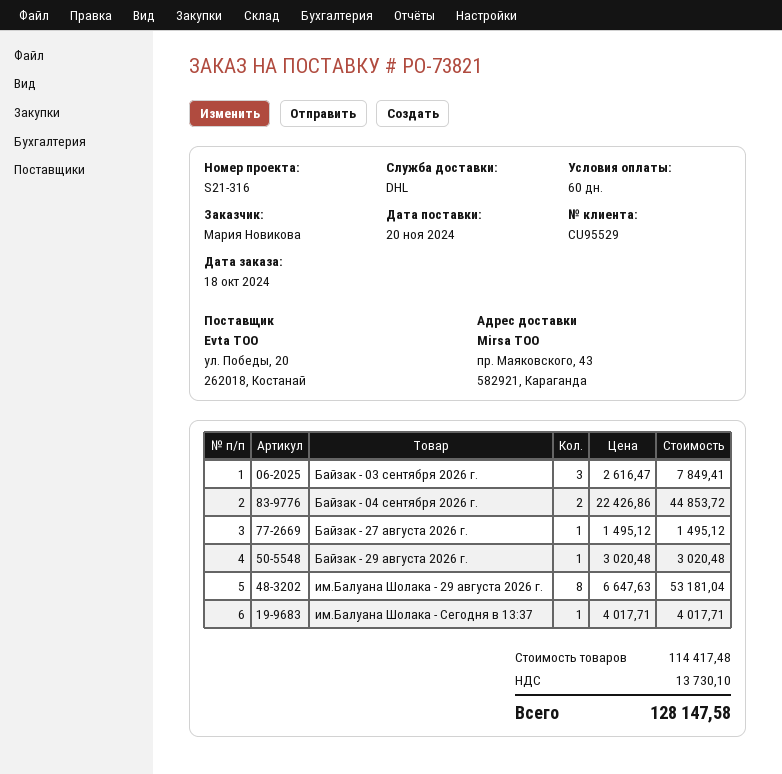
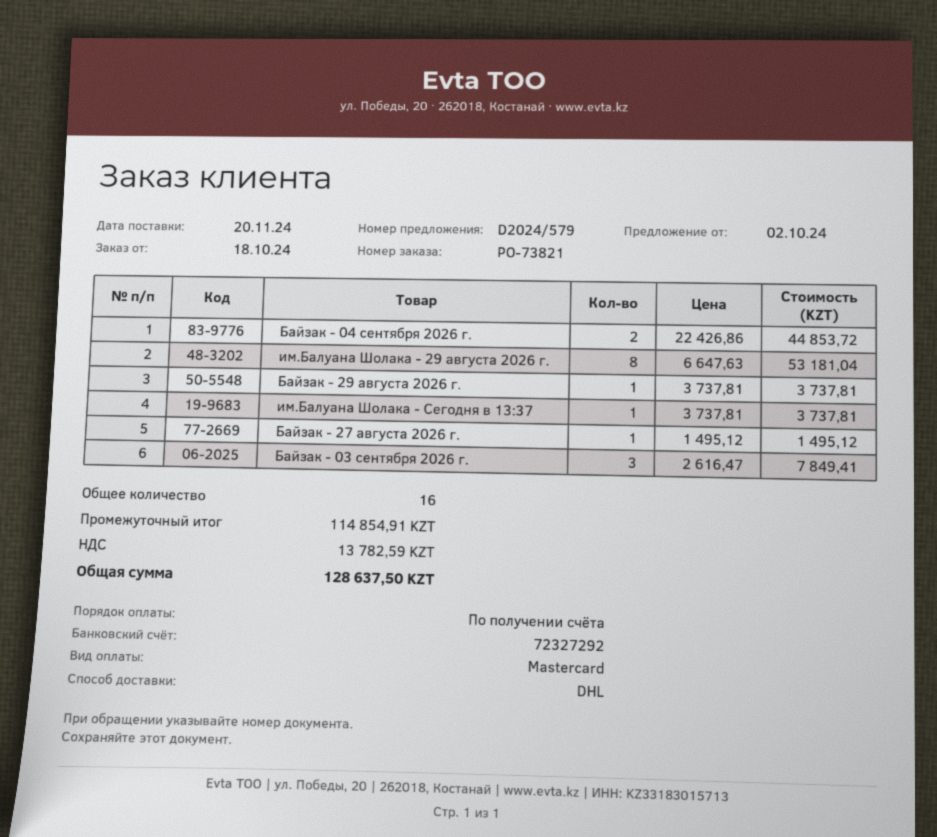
payment terms: 60 days -> on receipt
Байзак - 29 августа 2026 г.: 1 x 3020.48 = 3020.48 -> 1 x 3737.81 = 3737.81
им.Балуана Шолака - Сегодня в 13:37: 1 x 4017.71 = 4017.71 -> 1 x 3737.81 = 3737.81
subtotal: 114417.48 -> 114854.91
tax: 13730.10 -> 13782.59
total: 128147.58 -> 128637.50

